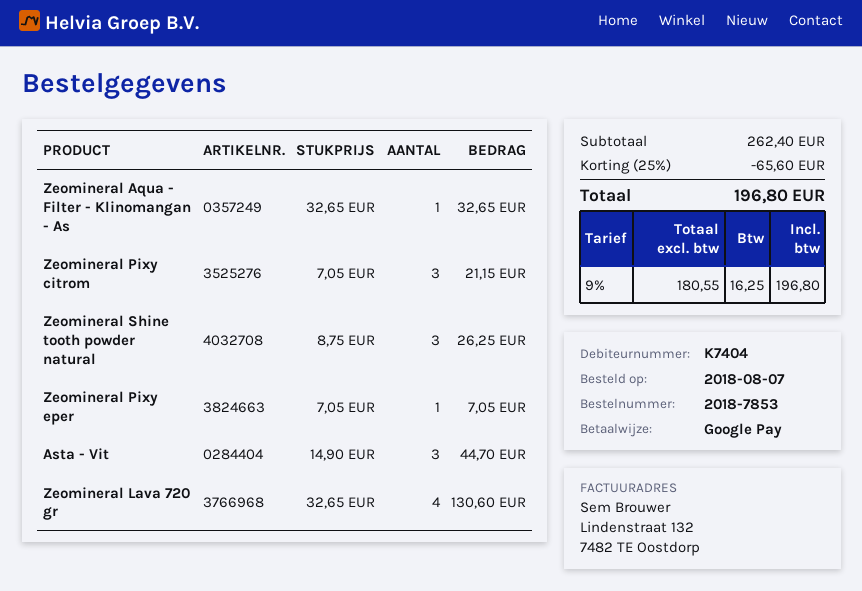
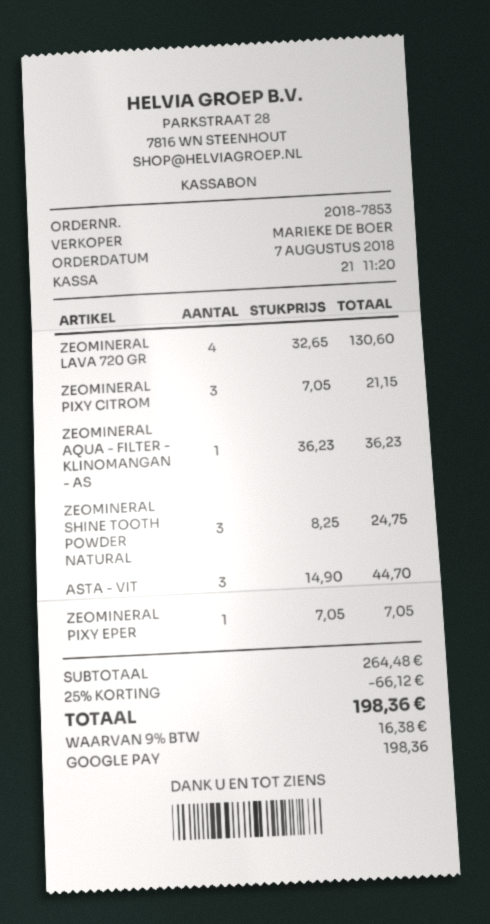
Zeomineral Aqua - Filter - Klinomangan - As: 1 x 32.65 = 32.65 -> 1 x 36.23 = 36.23
Zeomineral Shine tooth powder natural: 3 x 8.75 = 26.25 -> 3 x 8.25 = 24.75
subtotal: 262.40 -> 264.48
discount: 25% = 65.60 -> 25% = 66.12
tax: 9% = 16.25 -> 9% = 16.38
total: 196.80 -> 198.36

